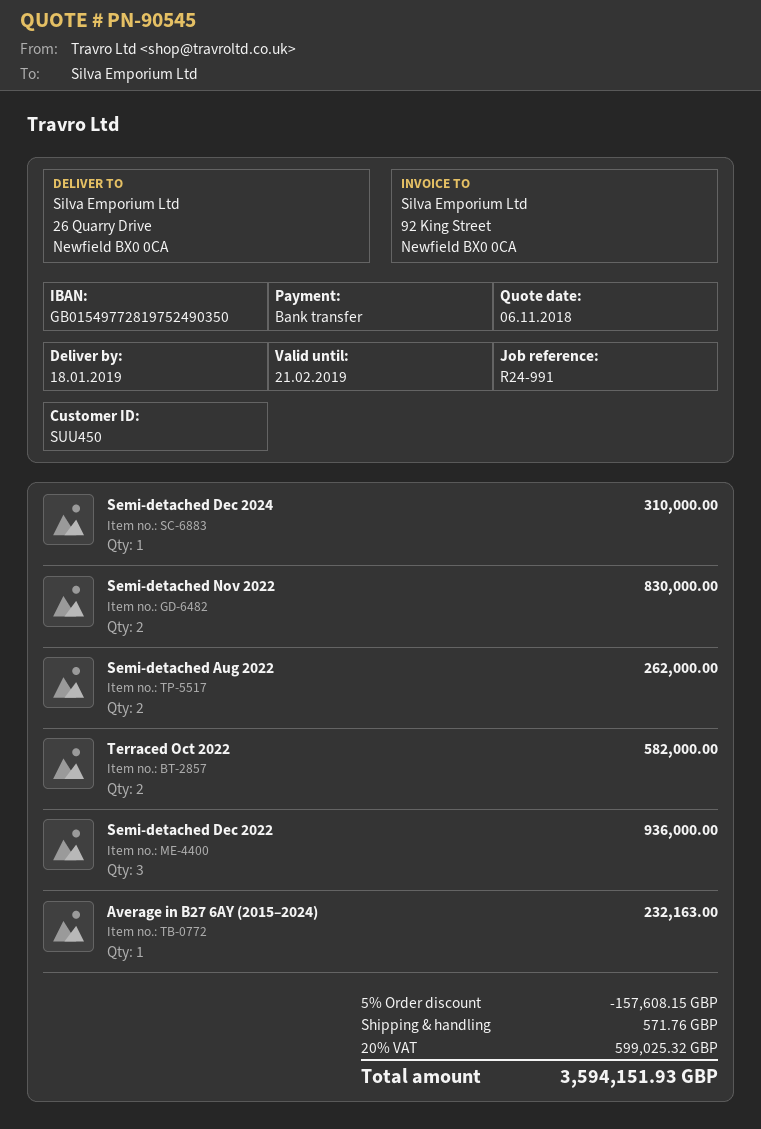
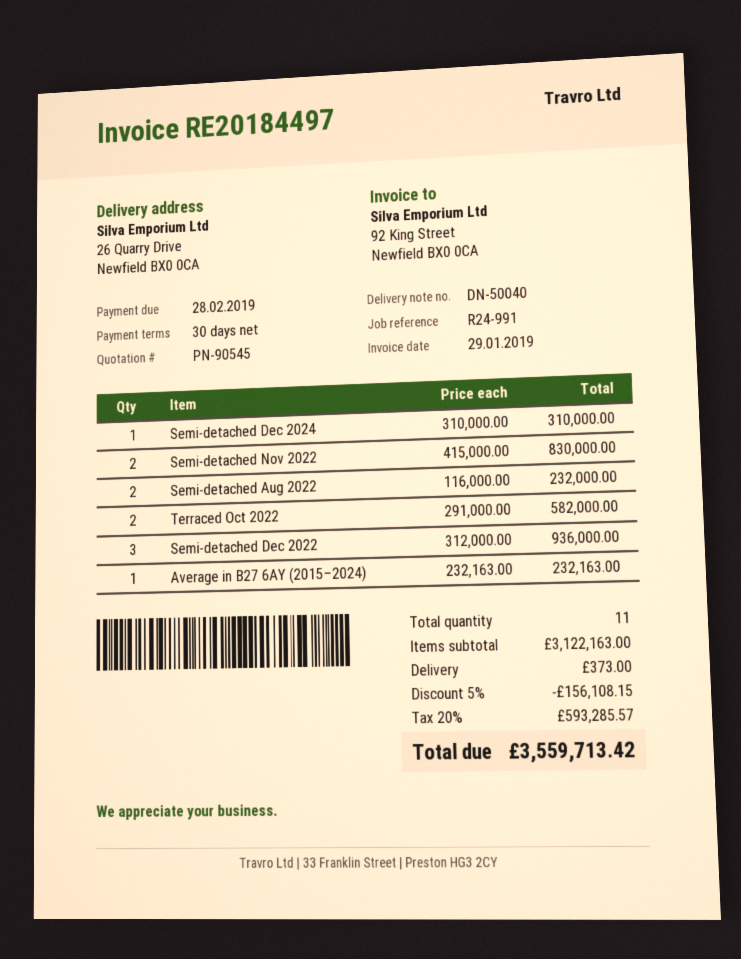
Semi-detached Aug 2022: 2 for 262000.00 -> 2 for 232000.00
discount: 5% = 157608.15 -> 5% = 156108.15
shipping: 571.76 -> 373.00
tax: 20% = 599025.32 -> 20% = 593285.57
total: 3594151.93 -> 3559713.42

